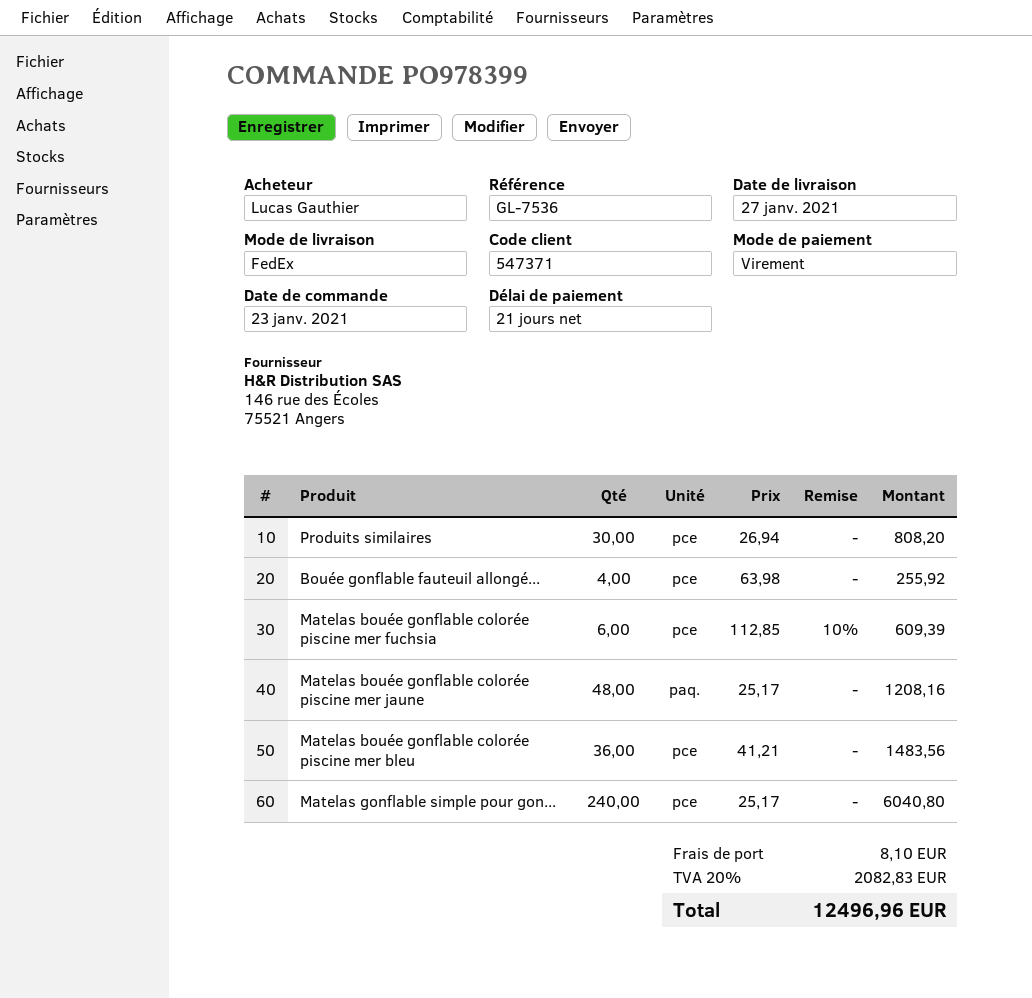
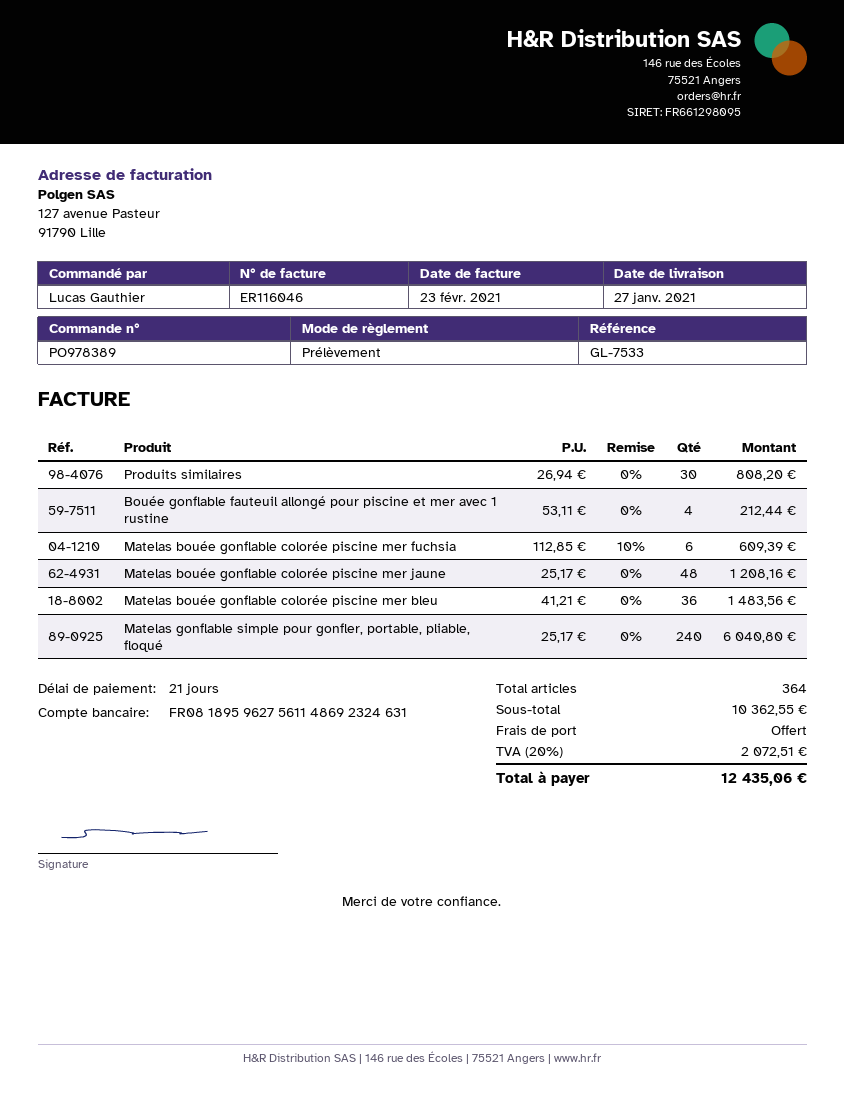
order number: PO978399 -> PO978389
reference: GL-7536 -> GL-7533
payment method: bank transfer -> direct debit
Bouée gonflable fauteuil allongé...: 4 x 63.98 = 255.92 -> 4 x 53.11 = 212.44
shipping: 8.10 -> 0.00
tax: 20% = 2082.83 -> 20% = 2072.51
total: 12496.96 -> 12435.06

